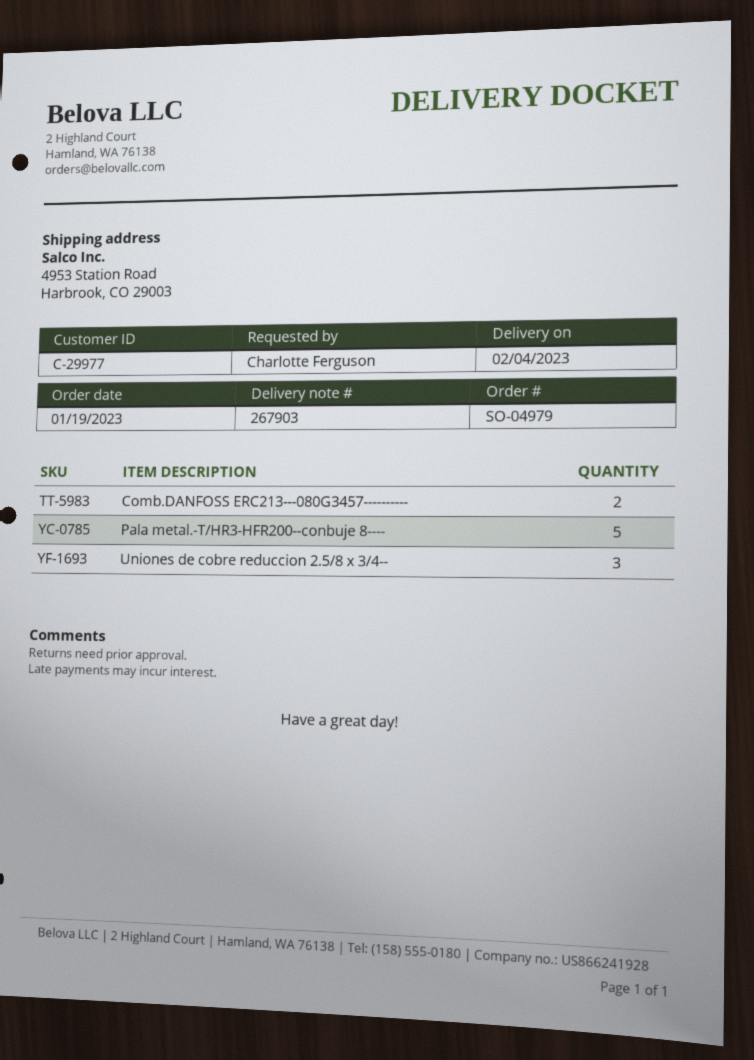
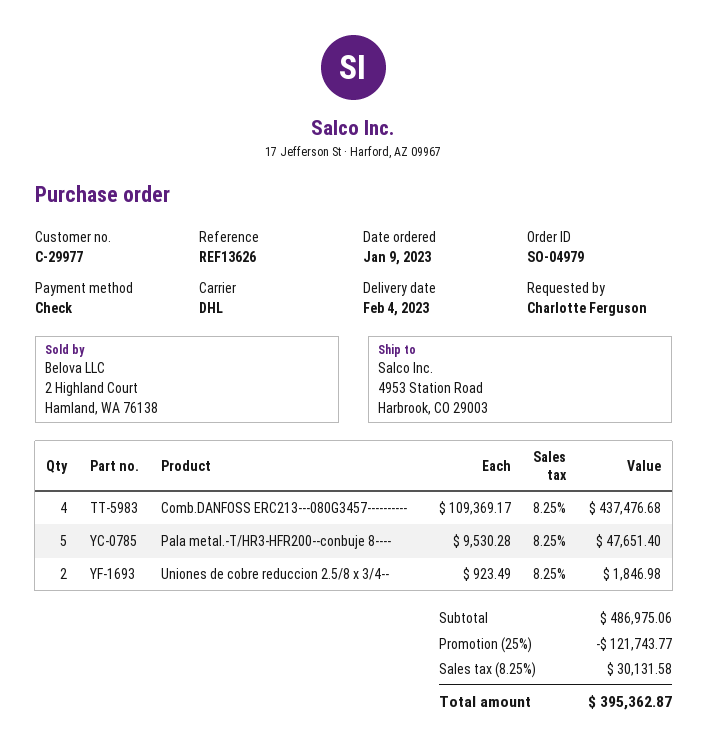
order date: 2023-01-19 -> 2023-01-09
Comb.DANFOSS ERC213---080G3457----------: 2 -> 4
Uniones de cobre reduccion 2.5/8 x 3/4--: 3 -> 2

